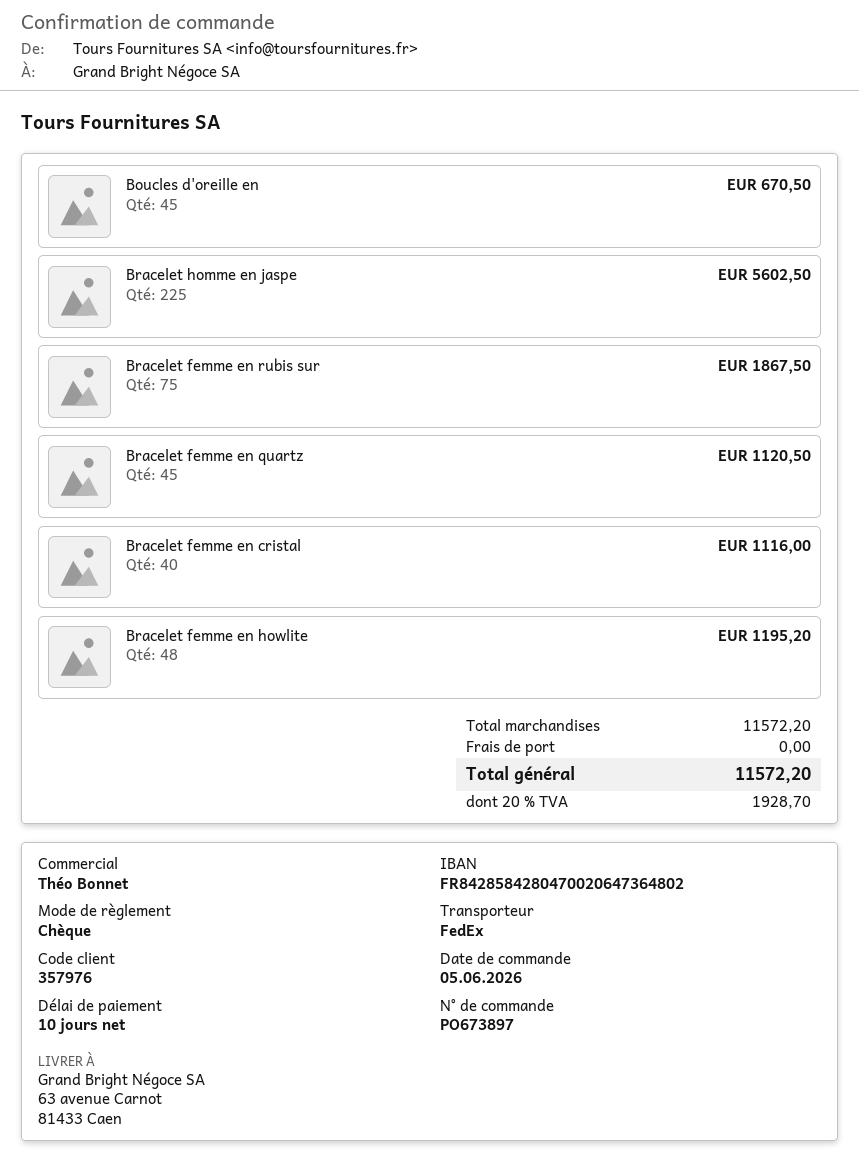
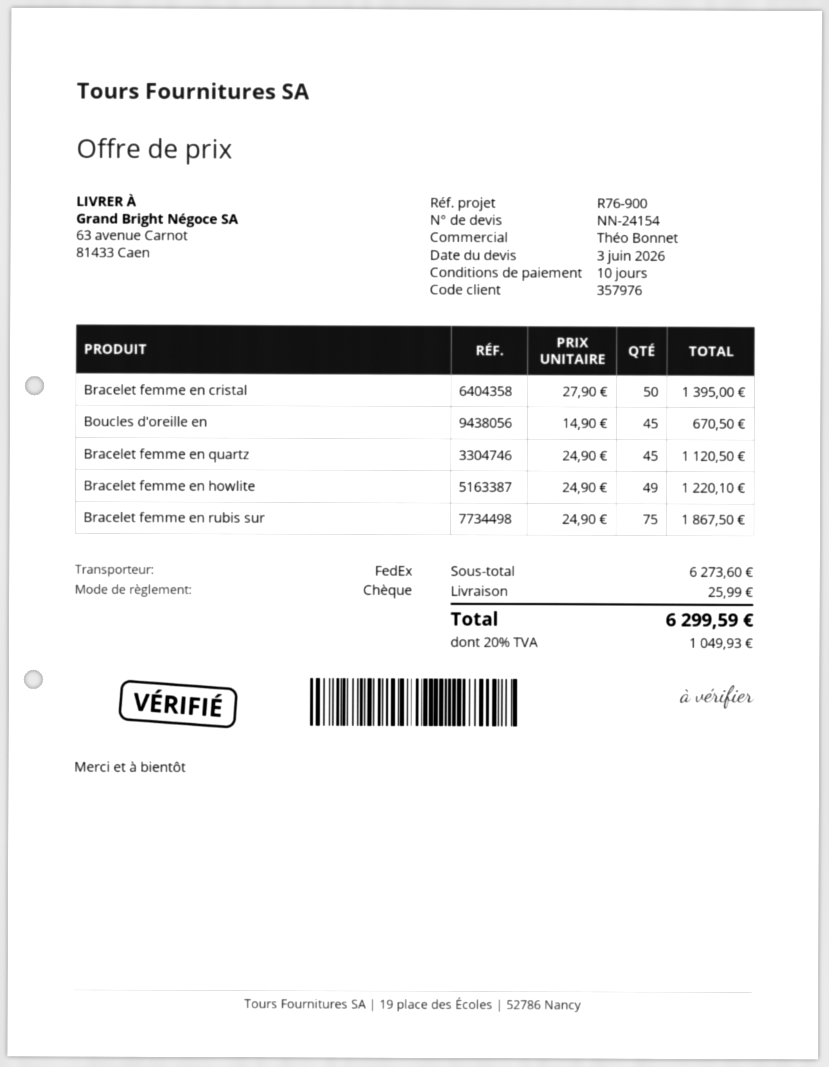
Bracelet homme en jaspe: 225 for 5602.50 -> none
Bracelet femme en cristal: 40 for 1116.00 -> 50 for 1395.00
Bracelet femme en howlite: 48 for 1195.20 -> 49 for 1220.10
subtotal: 11572.20 -> 6273.60
shipping: 0.00 -> 25.99
tax: 20% = 1928.70 -> 20% = 1049.93
total: 11572.20 -> 6299.59

